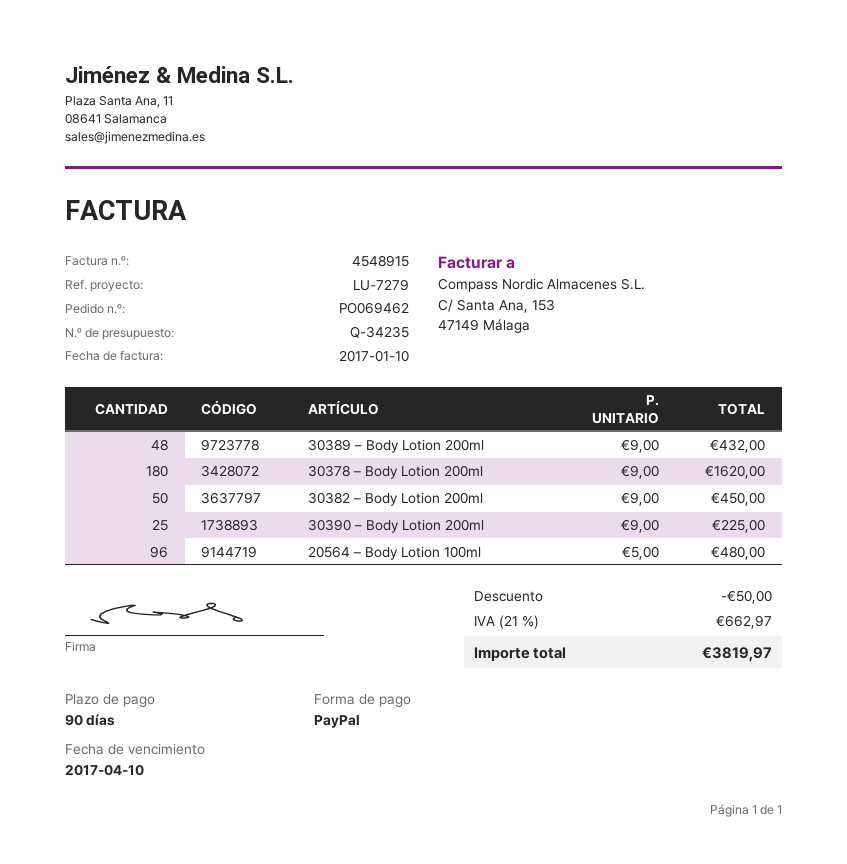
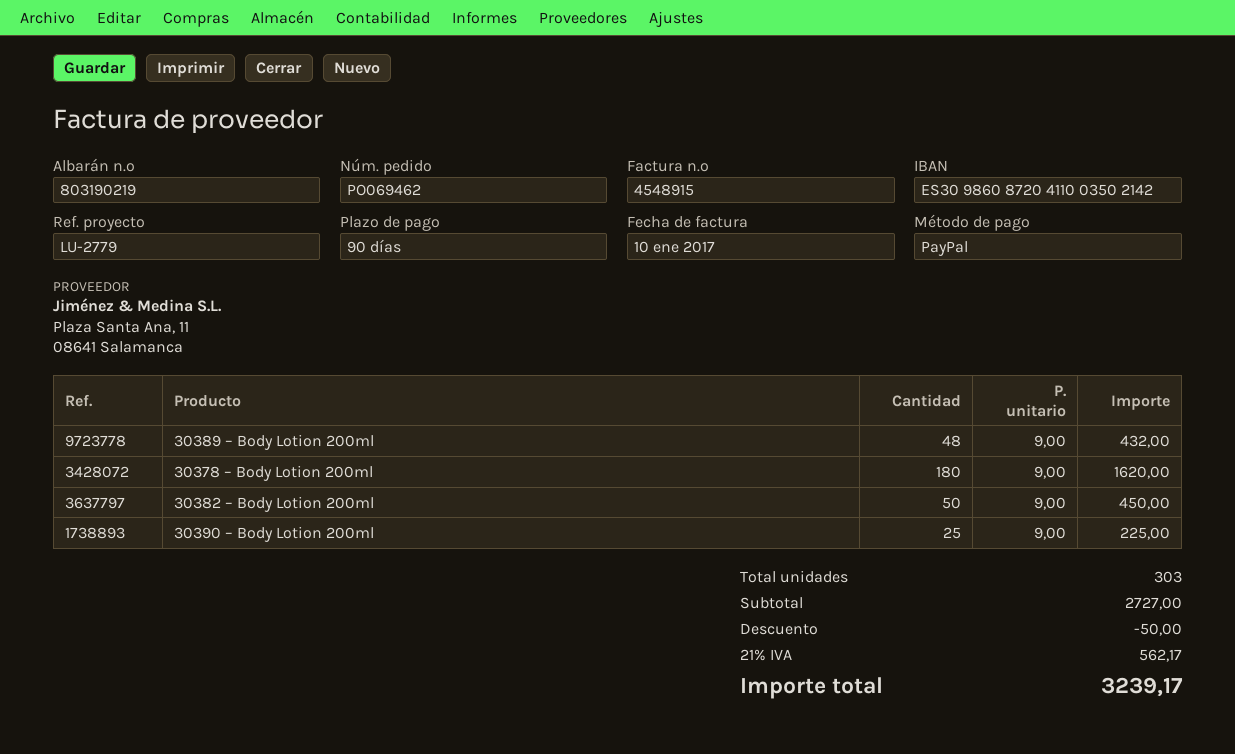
reference: LU-7279 -> LU-2779
20564 – Body Lotion 100ml: 96 x 5.00 = 480.00 -> none
tax: 21% = 662.97 -> 21% = 562.17
total: 3819.97 -> 3239.17

